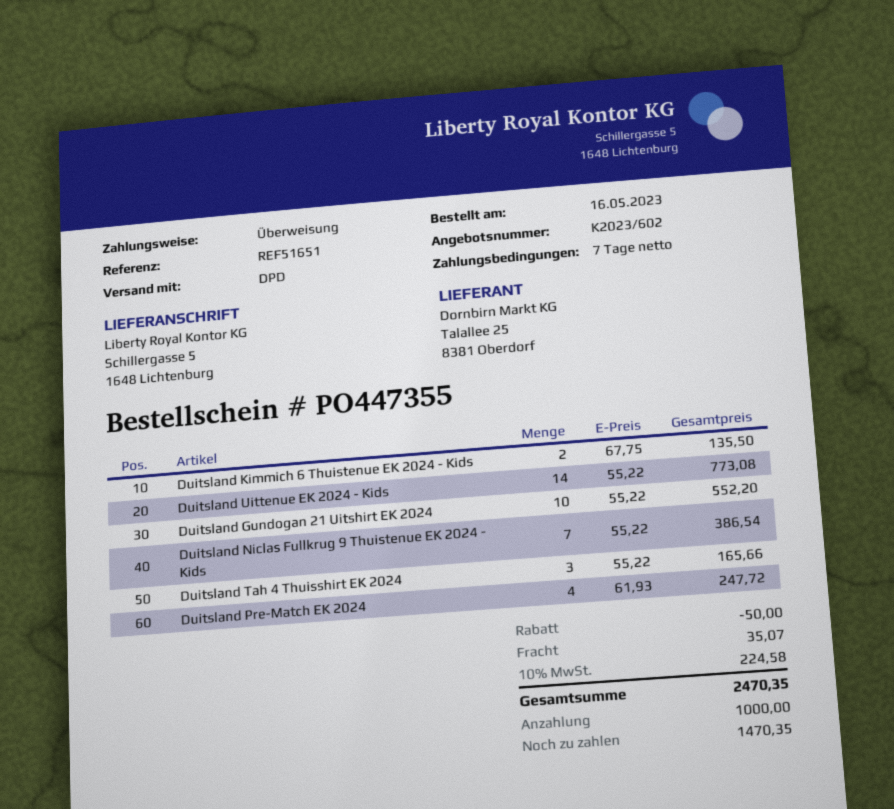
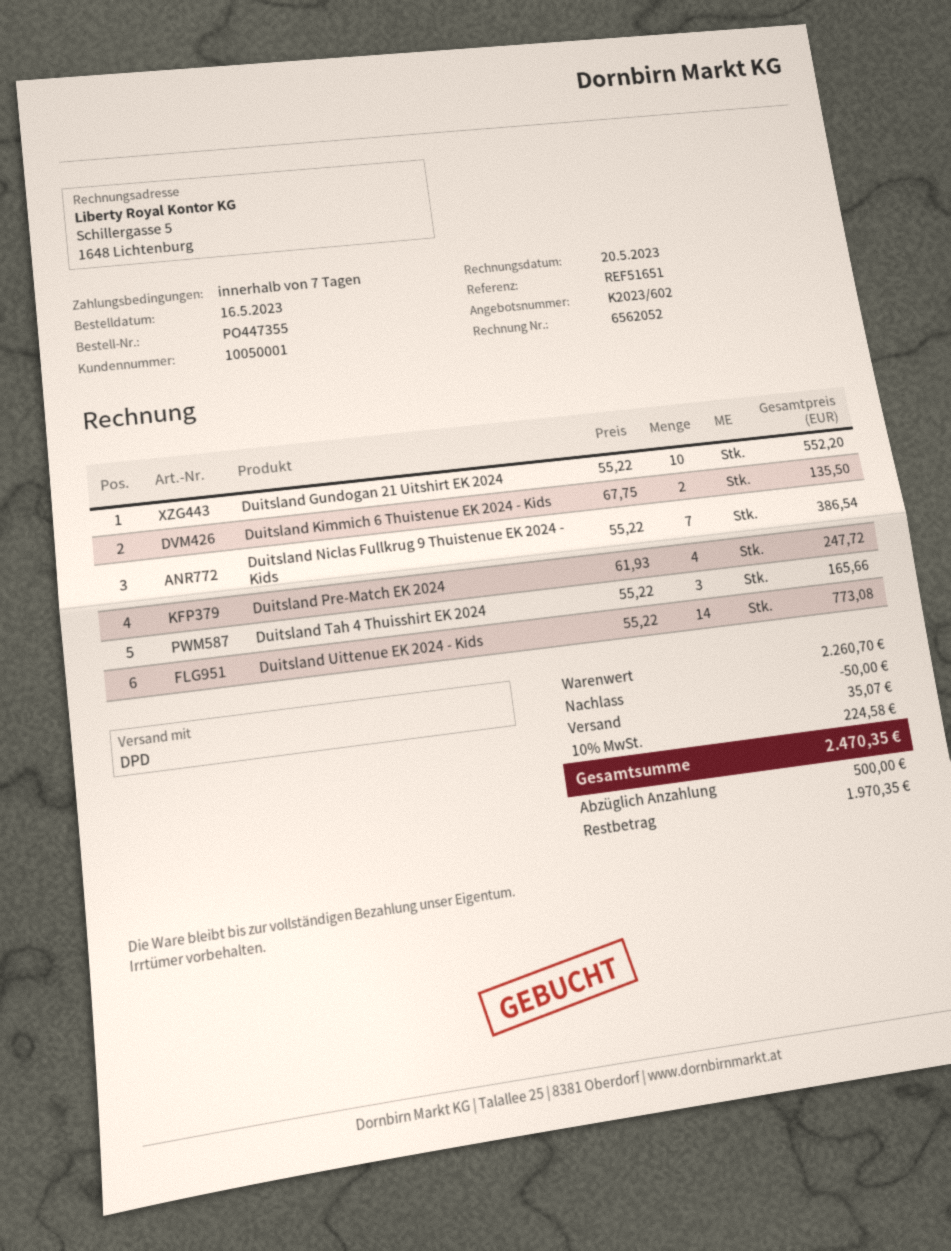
deposit: 1000.00 -> 500.00
balance: 1470.35 -> 1970.35

